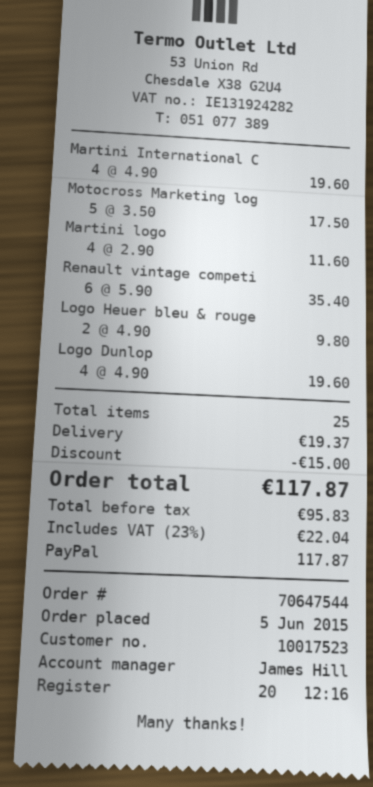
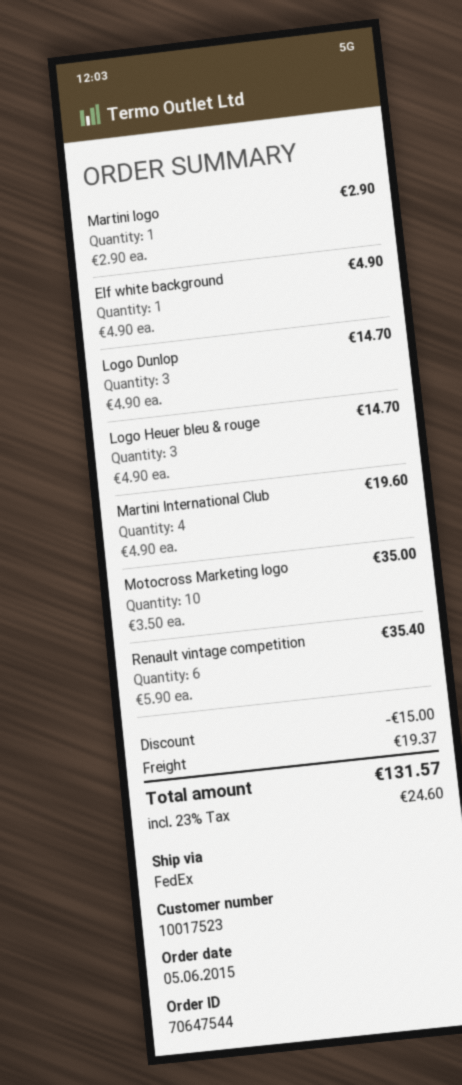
Motocross Marketing log: 5 x 3.50 = 17.50 -> 10 x 3.50 = 35.00
Martini logo: 4 x 2.90 = 11.60 -> 1 x 2.90 = 2.90
Logo Heuer bleu & rouge: 2 x 4.90 = 9.80 -> 3 x 4.90 = 14.70
Logo Dunlop: 4 x 4.90 = 19.60 -> 3 x 4.90 = 14.70
Elf white background: none -> 1 x 4.90 = 4.90
tax: 23% = 22.04 -> 23% = 24.60
total: 117.87 -> 131.57

